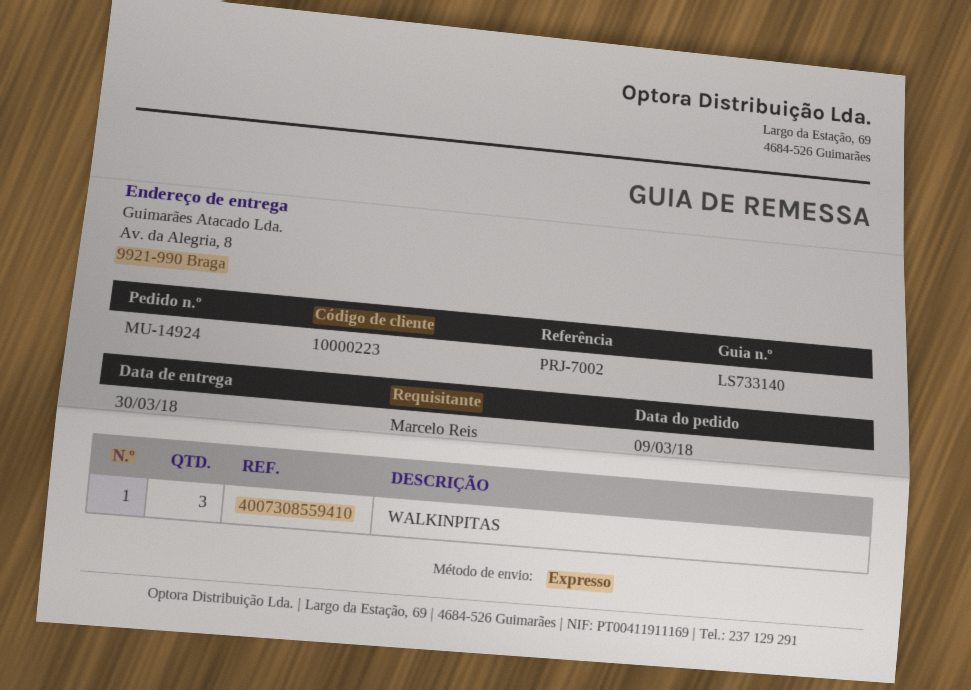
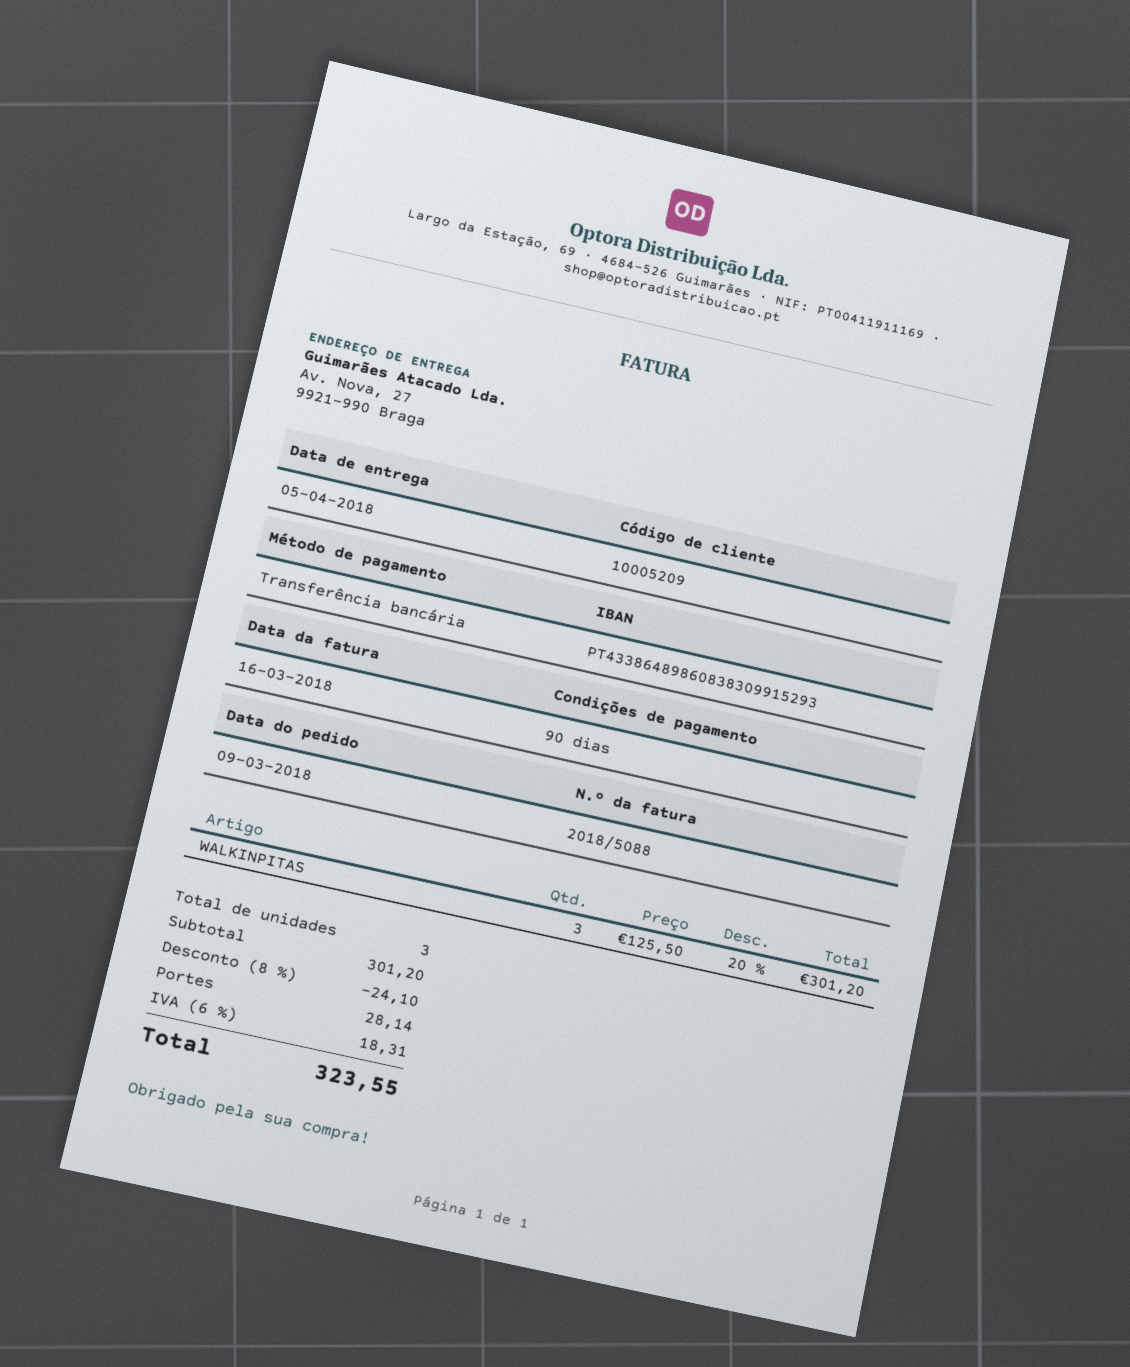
delivery date: 2018-03-30 -> 2018-04-05
customer number: 10000223 -> 10005209
ship to: Av. da Alegria, 8, 9921-990 Braga -> Av. Nova, 27, 9921-990 Braga

